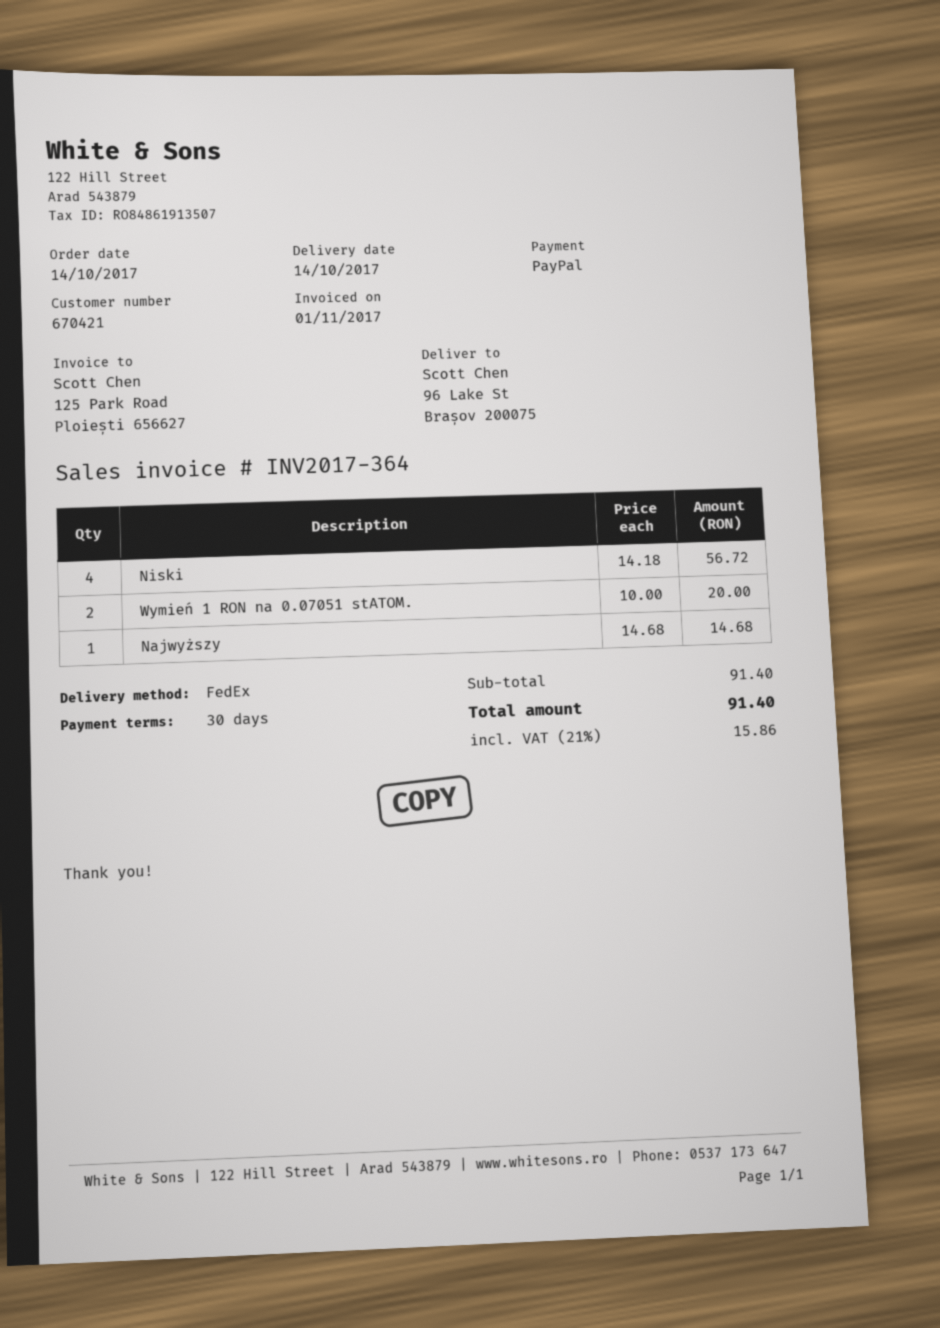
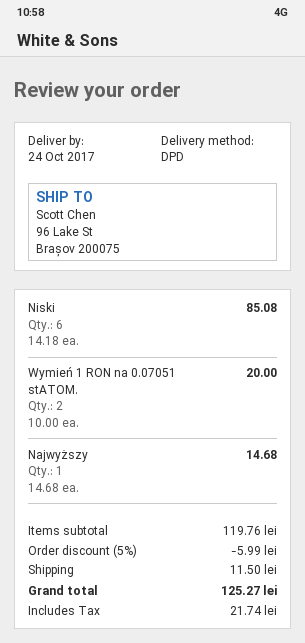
delivery date: 2017-10-14 -> 2017-10-24
shipping method: FedEx -> DPD
Niski: 4 x 14.18 = 56.72 -> 6 x 14.18 = 85.08
subtotal: 91.40 -> 119.76
discount: none -> 5% = 5.99
shipping: none -> 11.50
tax: 15.86 -> 21.74
total: 91.40 -> 125.27

